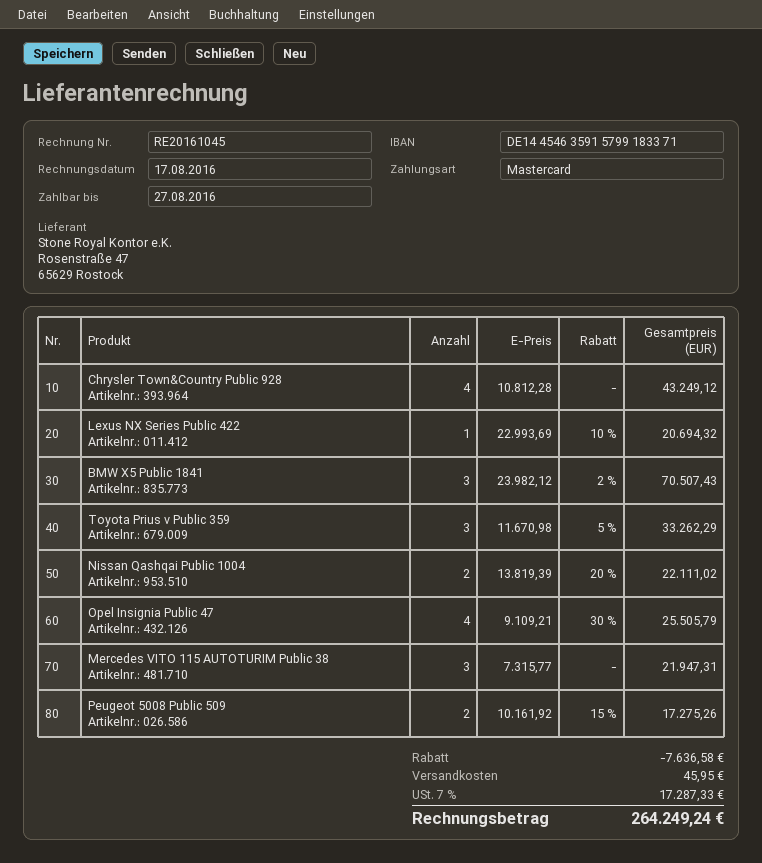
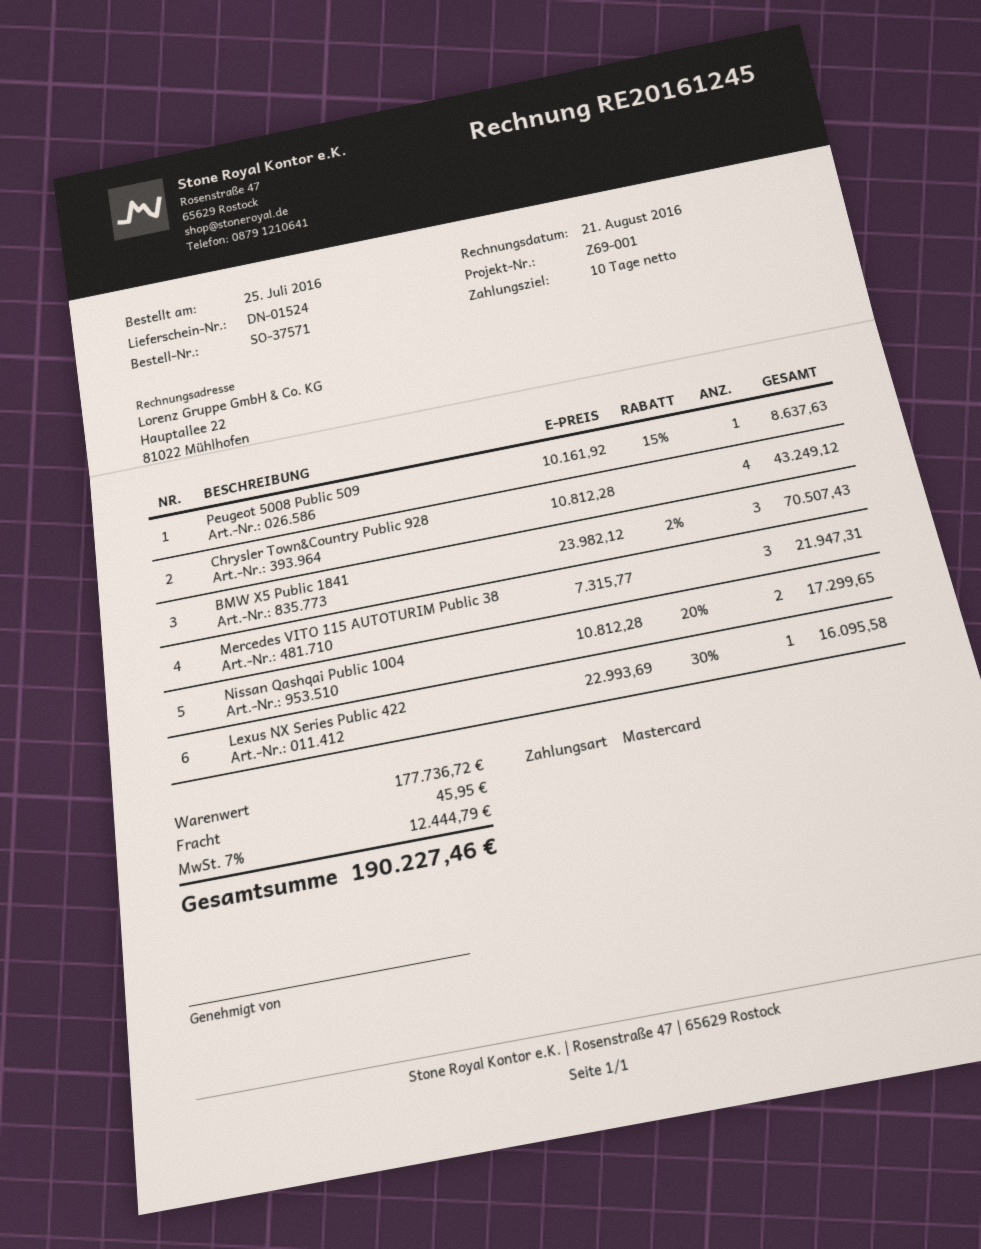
invoice number: RE20161045 -> RE20161245
invoice date: 2016-08-17 -> 2016-08-21
Lexus NX Series Public 422: 1 x 22993.69 - 10% = 20694.32 -> 1 x 22993.69 - 30% = 16095.58
Toyota Prius v Public 359: 3 x 11670.98 - 5% = 33262.29 -> none
Nissan Qashqai Public 1004: 2 x 13819.39 - 20% = 22111.02 -> 2 x 10812.28 - 20% = 17299.65
Opel Insignia Public 47: 4 x 9109.21 - 30% = 25505.79 -> none
Peugeot 5008 Public 509: 2 x 10161.92 - 15% = 17275.26 -> 1 x 10161.92 - 15% = 8637.63
discount: 7636.58 -> none
tax: 7% = 17287.33 -> 7% = 12444.79
total: 264249.24 -> 190227.46

